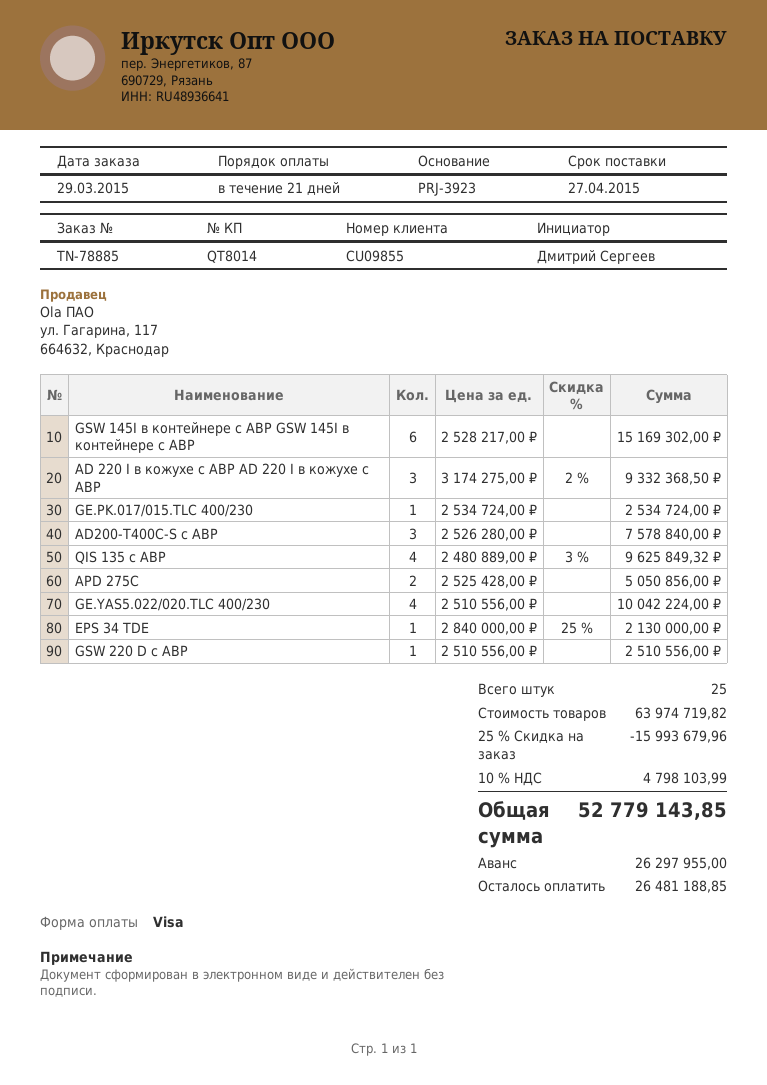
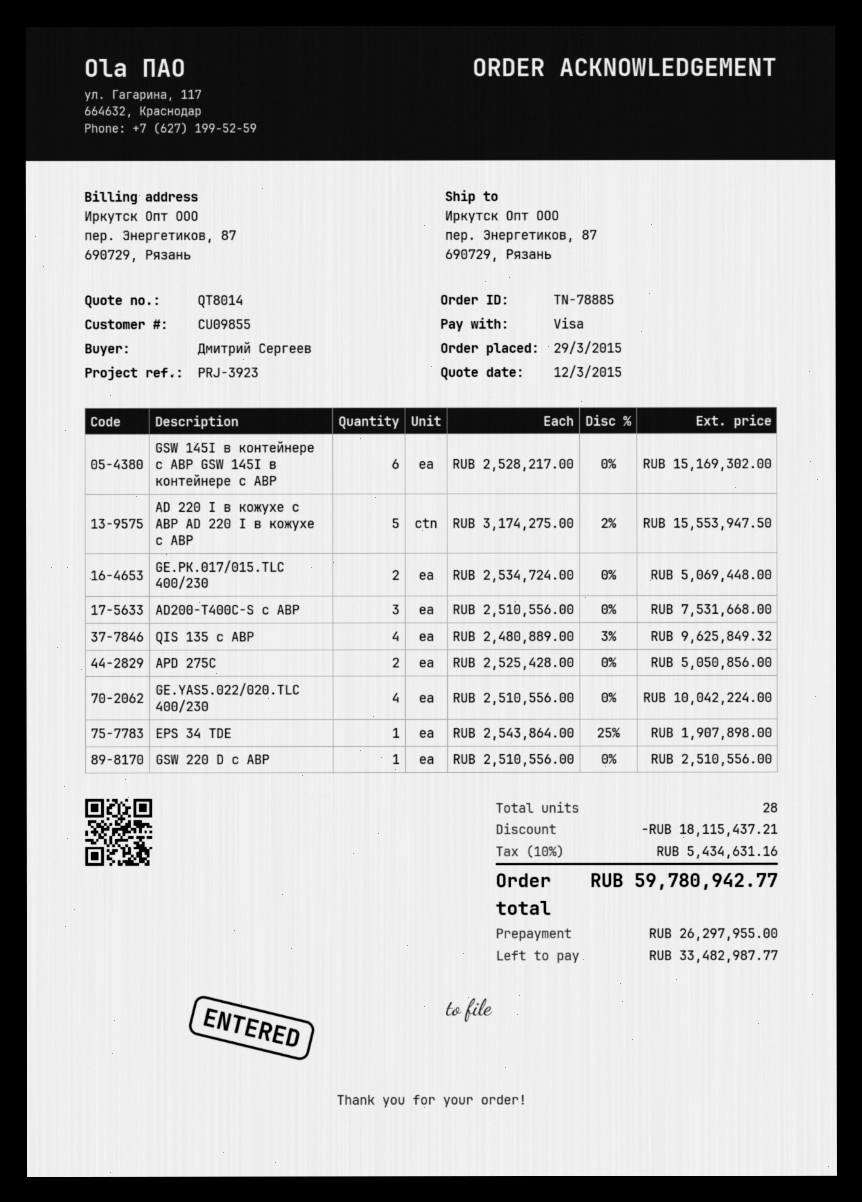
AD 220 I в кожухе с АВР AD 220 I в кожухе с АВР: 3 x 3174275.00 - 2% = 9332368.50 -> 5 x 3174275.00 - 2% = 15553947.50
GE.PK.017/015.TLC 400/230: 1 x 2534724.00 = 2534724.00 -> 2 x 2534724.00 = 5069448.00
AD200-T400C-S с АВР: 3 x 2526280.00 = 7578840.00 -> 3 x 2510556.00 = 7531668.00
EPS 34 TDE: 1 x 2840000.00 - 25% = 2130000.00 -> 1 x 2543864.00 - 25% = 1907898.00
total quantity: 25 -> 28
discount: 15993679.96 -> 18115437.21
tax: 10% = 4798103.99 -> 10% = 5434631.16
total: 52779143.85 -> 59780942.77
balance: 26481188.85 -> 33482987.77

